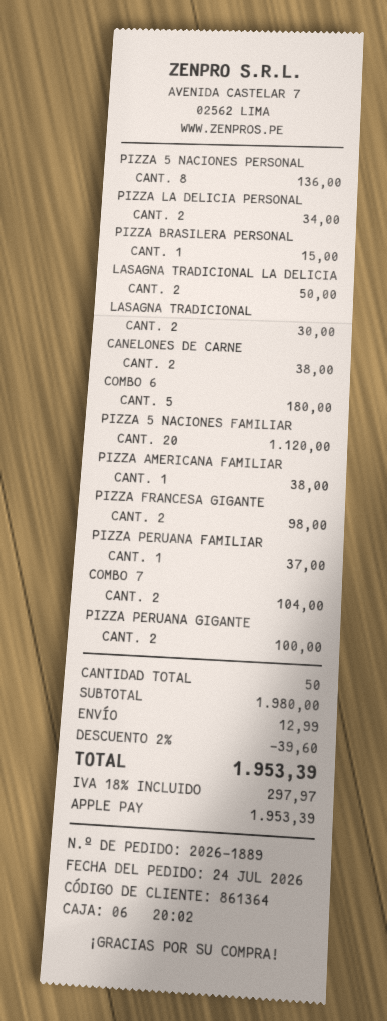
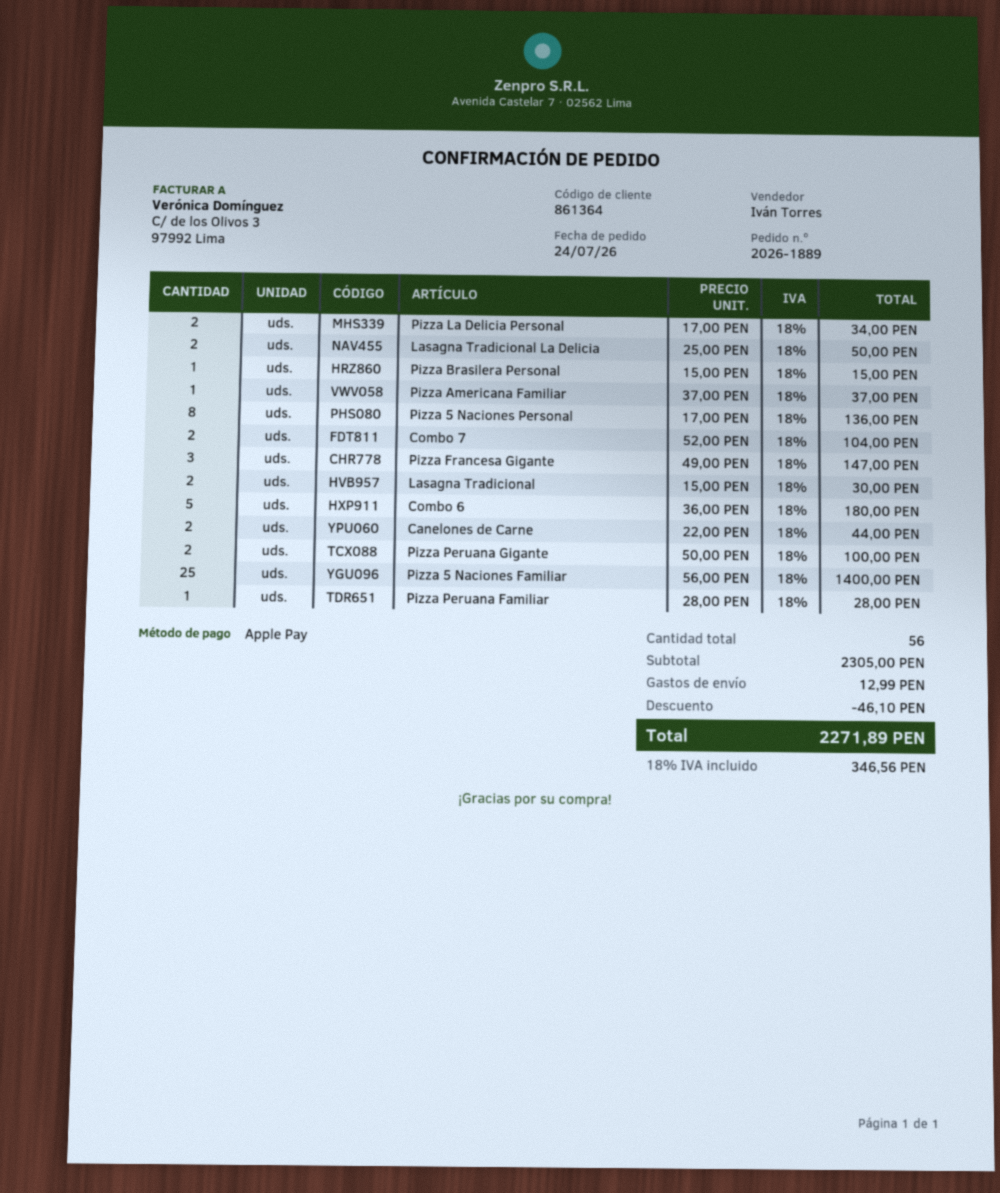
CANELONES DE CARNE: 2 for 38.00 -> 2 for 44.00
PIZZA 5 NACIONES FAMILIAR: 20 for 1120.00 -> 25 for 1400.00
PIZZA AMERICANA FAMILIAR: 1 for 38.00 -> 1 for 37.00
PIZZA FRANCESA GIGANTE: 2 for 98.00 -> 3 for 147.00
PIZZA PERUANA FAMILIAR: 1 for 37.00 -> 1 for 28.00
total quantity: 50 -> 56
subtotal: 1980.00 -> 2305.00
discount: 39.60 -> 46.10
tax: 18% = 297.97 -> 18% = 346.56
total: 1953.39 -> 2271.89

